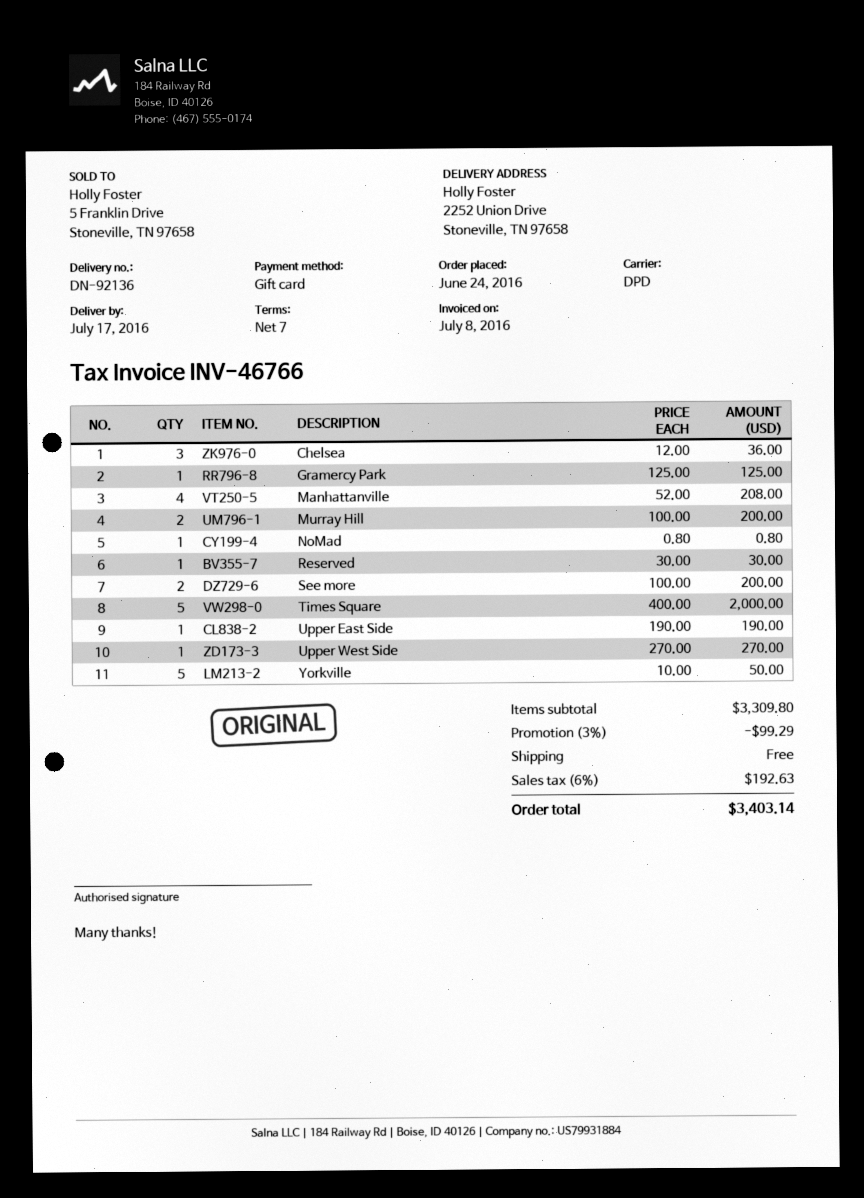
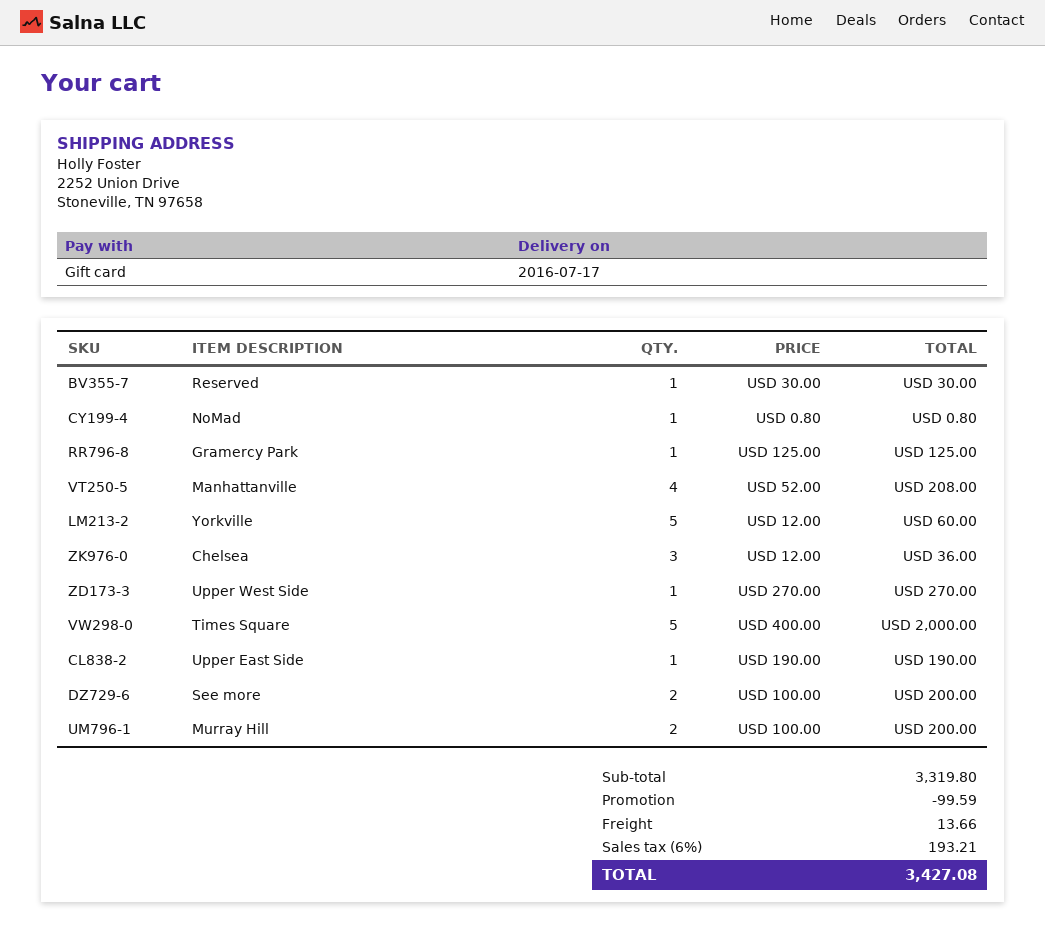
Yorkville: 5 x 10.00 = 50.00 -> 5 x 12.00 = 60.00
subtotal: 3309.80 -> 3319.80
discount: 99.29 -> 99.59
shipping: 0.00 -> 13.66
tax: 6% = 192.63 -> 6% = 193.21
total: 3403.14 -> 3427.08

